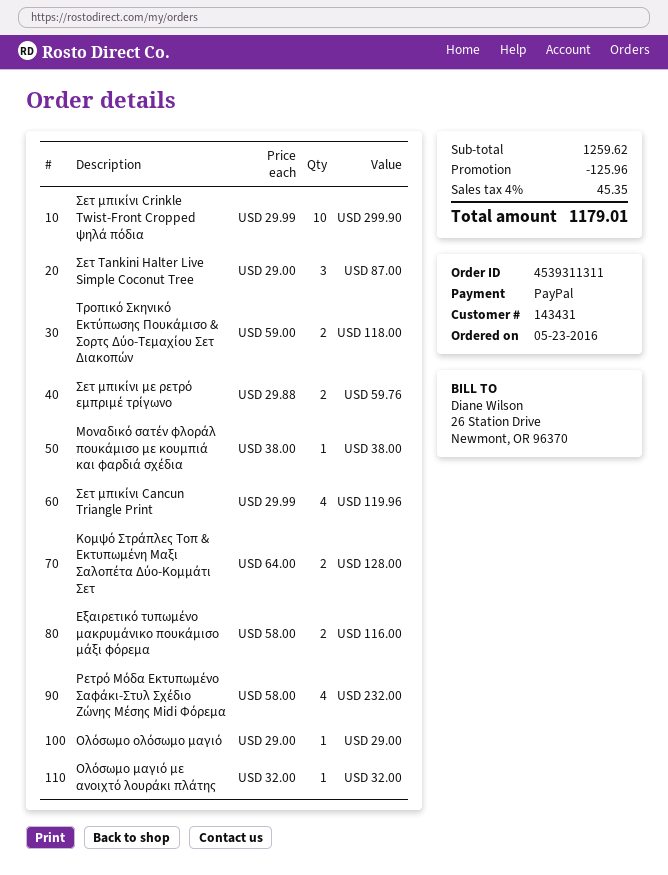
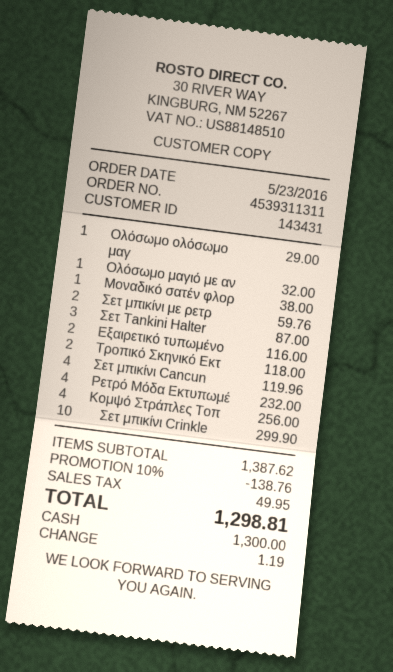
payment method: PayPal -> cash
Κομψό Στράπλες Τοπ & Εκτυπωμένη Μαξι Σαλοπέτα Δύο-Κομμάτι Σετ: 2 for 128.00 -> 4 for 256.00
subtotal: 1259.62 -> 1387.62
discount: 125.96 -> 138.76
tax: 45.35 -> 49.95
total: 1179.01 -> 1298.81

